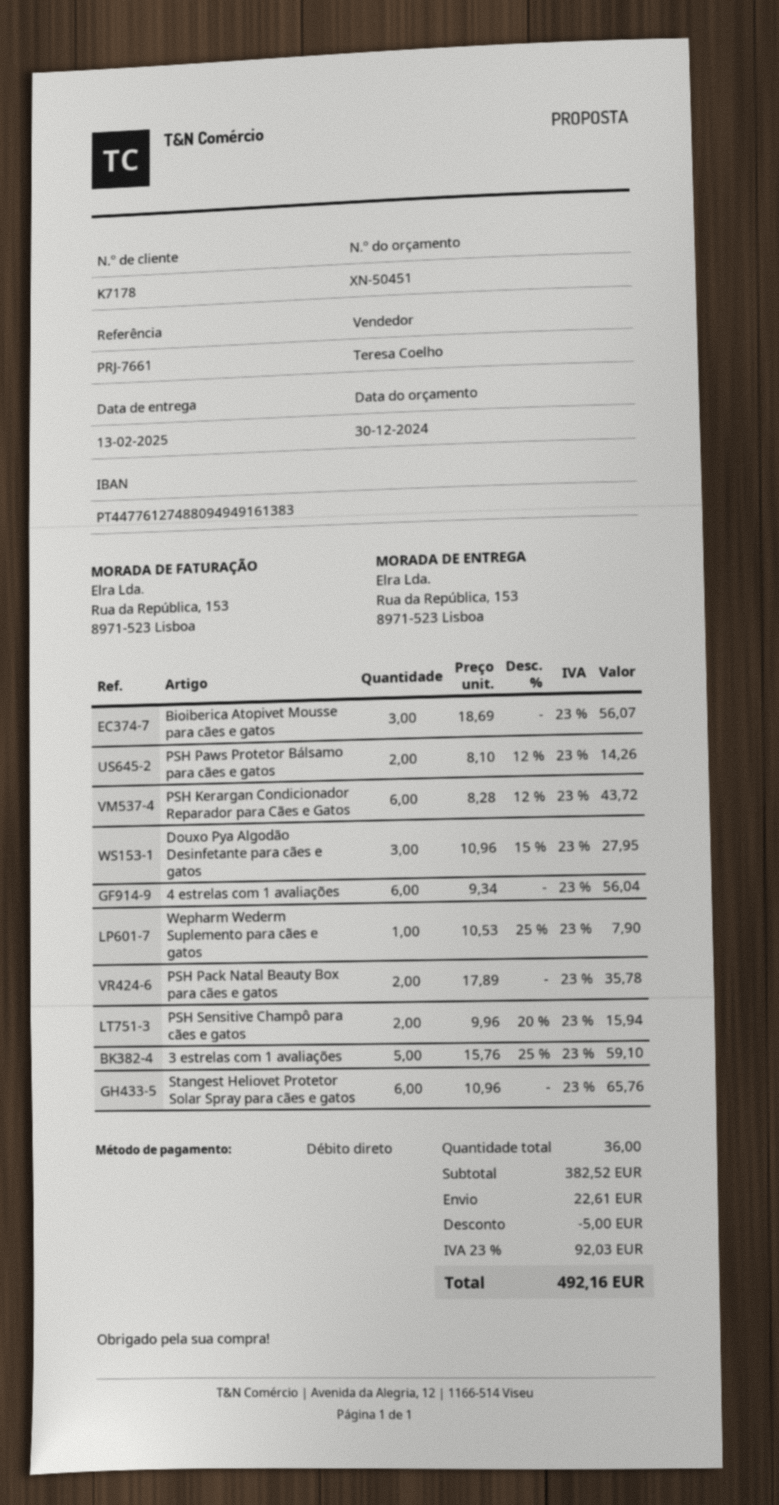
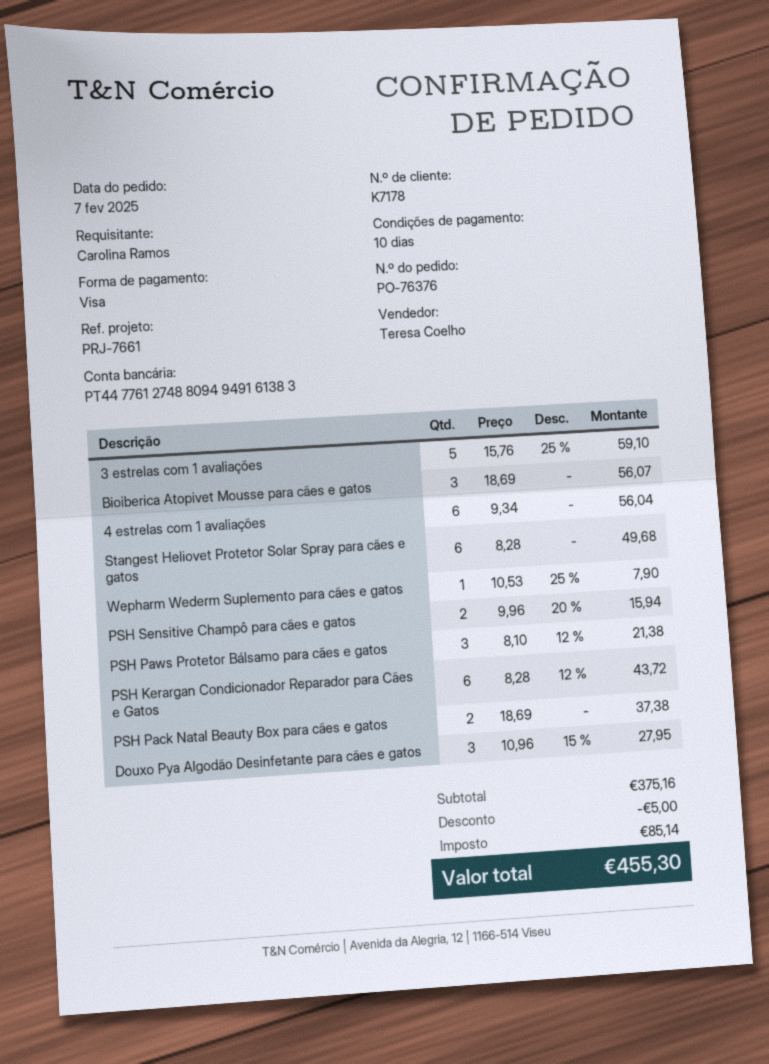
payment method: direct debit -> Visa
PSH Paws Protetor Bálsamo para cães e gatos: 2 x 8.10 - 12% = 14.26 -> 3 x 8.10 - 12% = 21.38
PSH Pack Natal Beauty Box para cães e gatos: 2 x 17.89 = 35.78 -> 2 x 18.69 = 37.38
Stangest Heliovet Protetor Solar Spray para cães e gatos: 6 x 10.96 = 65.76 -> 6 x 8.28 = 49.68
subtotal: 382.52 -> 375.16
shipping: 22.61 -> none
tax: 92.03 -> 85.14
total: 492.16 -> 455.30

